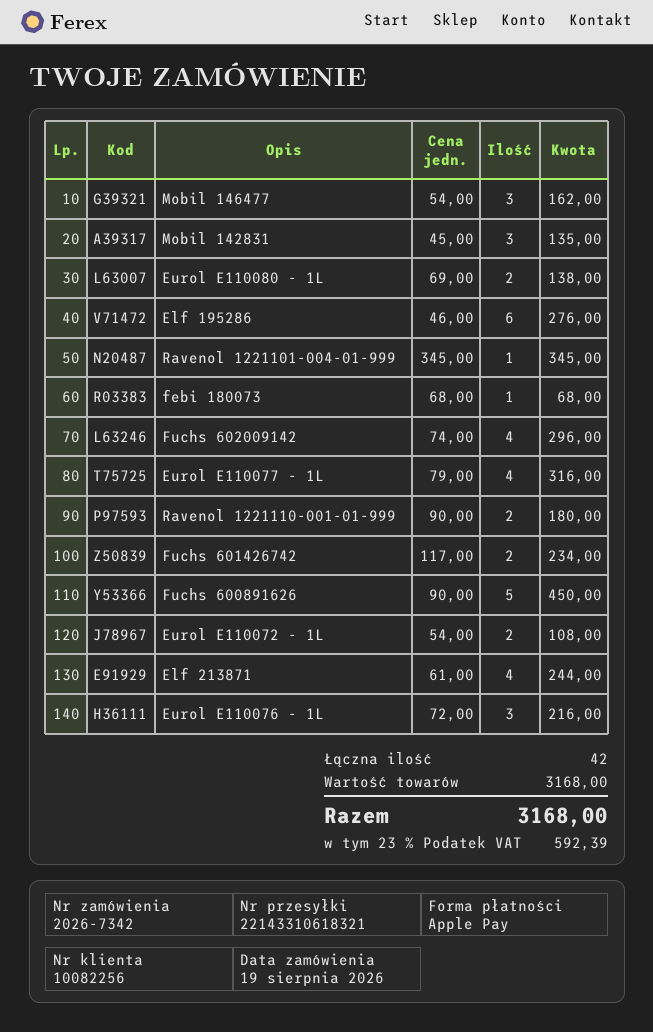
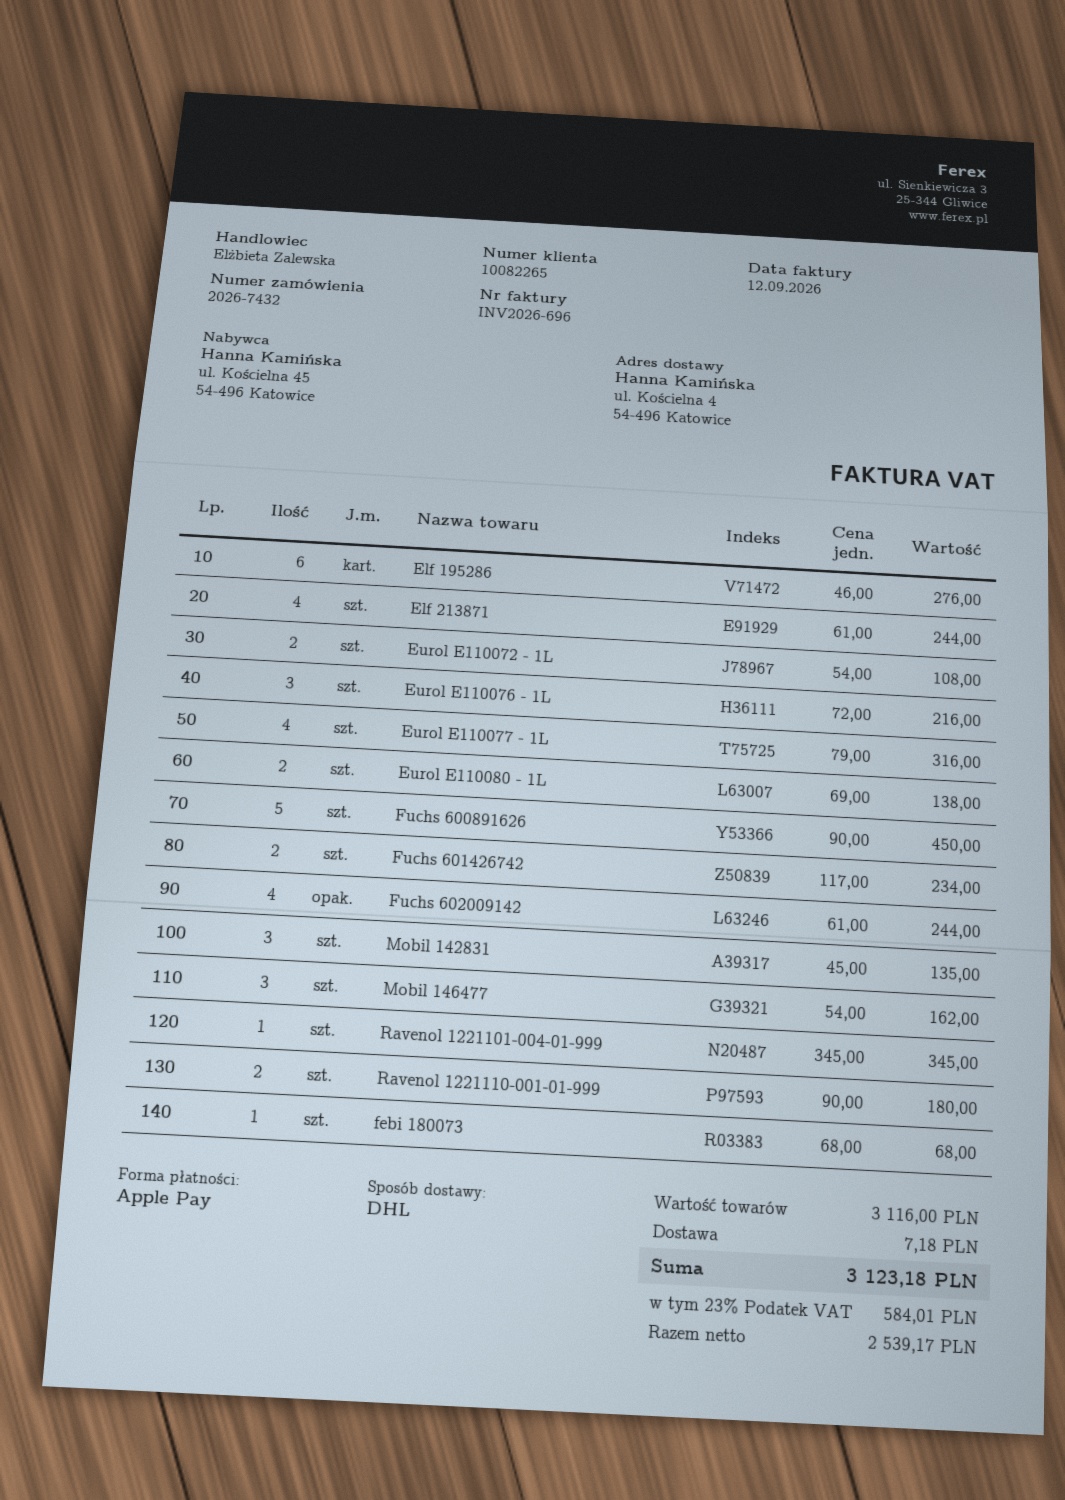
order number: 2026-7342 -> 2026-7432
customer number: 10082256 -> 10082265
Fuchs 602009142: 4 x 74.00 = 296.00 -> 4 x 61.00 = 244.00
subtotal: 3168.00 -> 3116.00
shipping: none -> 7.18
tax: 23% = 592.39 -> 23% = 584.01
total: 3168.00 -> 3123.18

